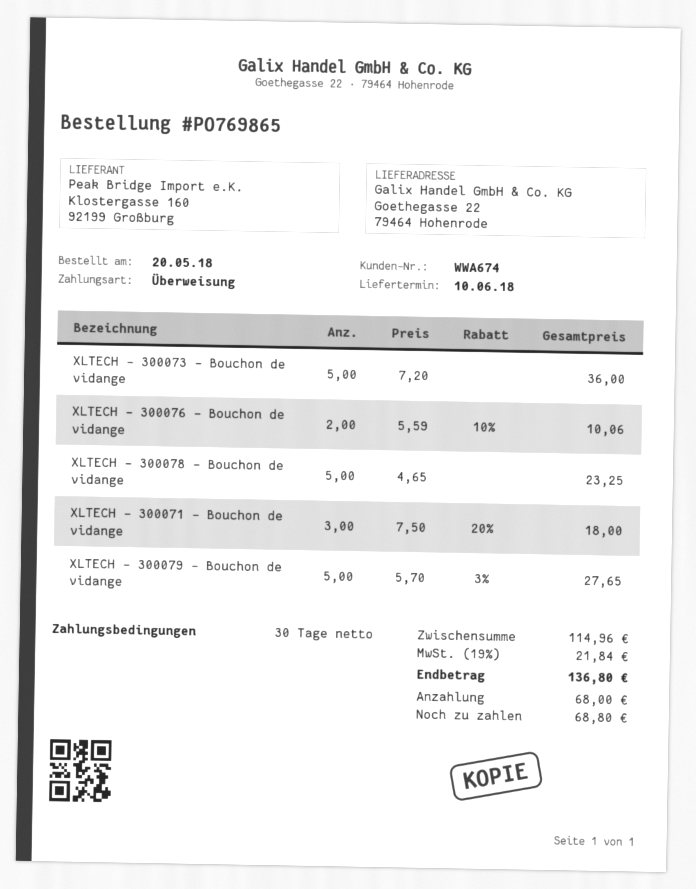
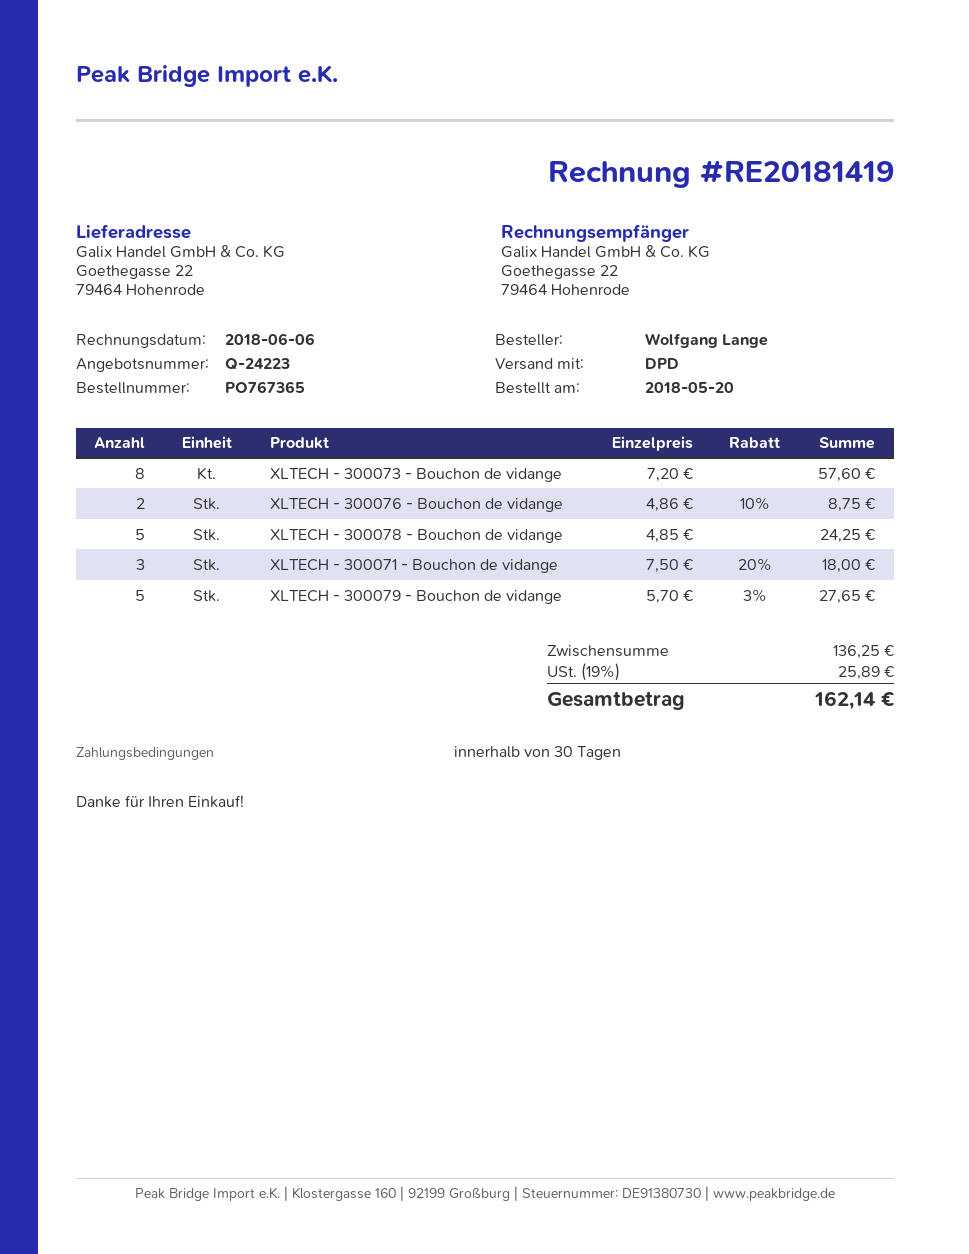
order number: PO769865 -> PO767365
XLTECH - 300073 - Bouchon de vidange: 5 x 7.20 = 36.00 -> 8 x 7.20 = 57.60
XLTECH - 300076 - Bouchon de vidange: 2 x 5.59 - 10% = 10.06 -> 2 x 4.86 - 10% = 8.75
XLTECH - 300078 - Bouchon de vidange: 5 x 4.65 = 23.25 -> 5 x 4.85 = 24.25
subtotal: 114.96 -> 136.25
tax: 19% = 21.84 -> 19% = 25.89
total: 136.80 -> 162.14

